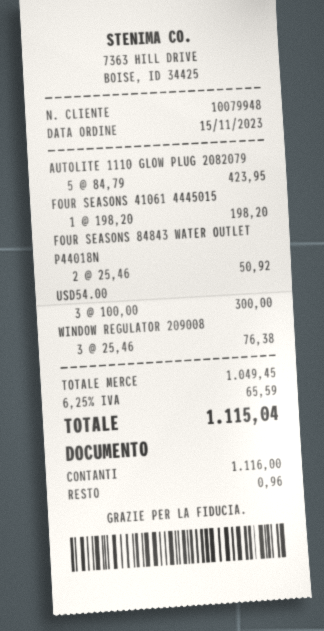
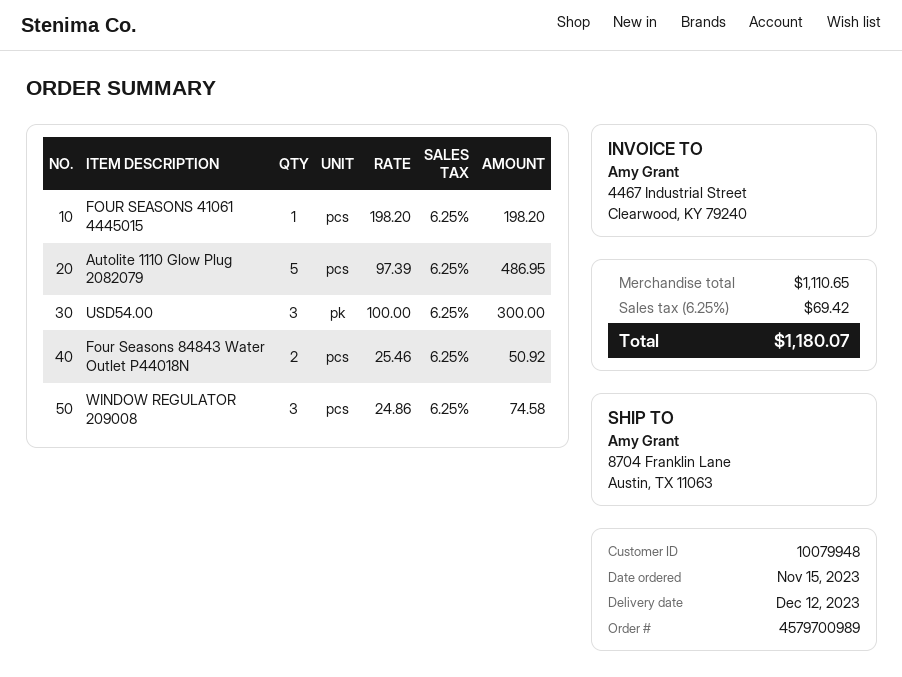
AUTOLITE 1110 GLOW PLUG 2082079: 5 x 84.79 = 423.95 -> 5 x 97.39 = 486.95
WINDOW REGULATOR 209008: 3 x 25.46 = 76.38 -> 3 x 24.86 = 74.58
subtotal: 1049.45 -> 1110.65
tax: 6.25% = 65.59 -> 6.25% = 69.42
total: 1115.04 -> 1180.07

